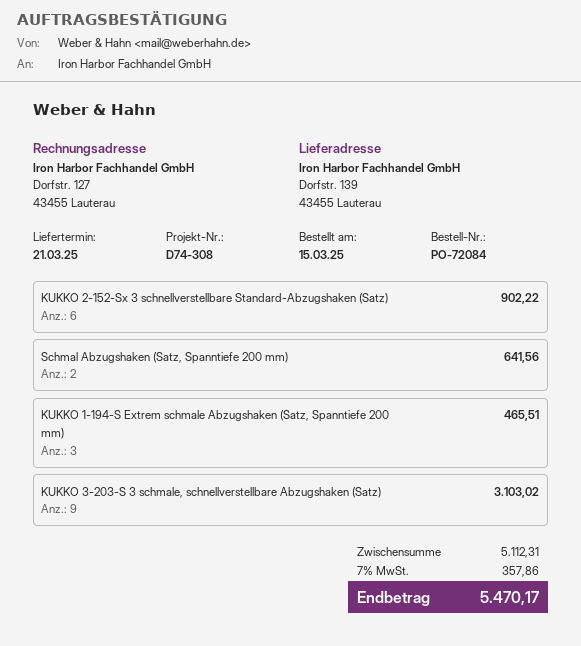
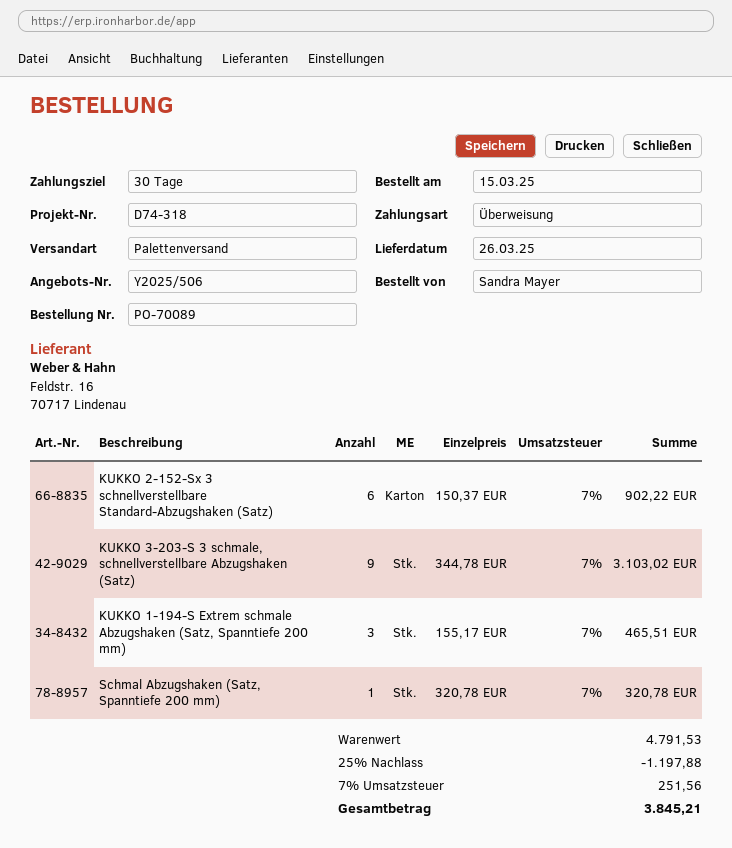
order number: PO-72084 -> PO-70089
delivery date: 2025-03-21 -> 2025-03-26
reference: D74-308 -> D74-318
Schmal Abzugshaken (Satz, Spanntiefe 200 mm): 2 for 641.56 -> 1 for 320.78
subtotal: 5112.31 -> 4791.53
discount: none -> 25% = 1197.88
tax: 7% = 357.86 -> 7% = 251.56
total: 5470.17 -> 3845.21

